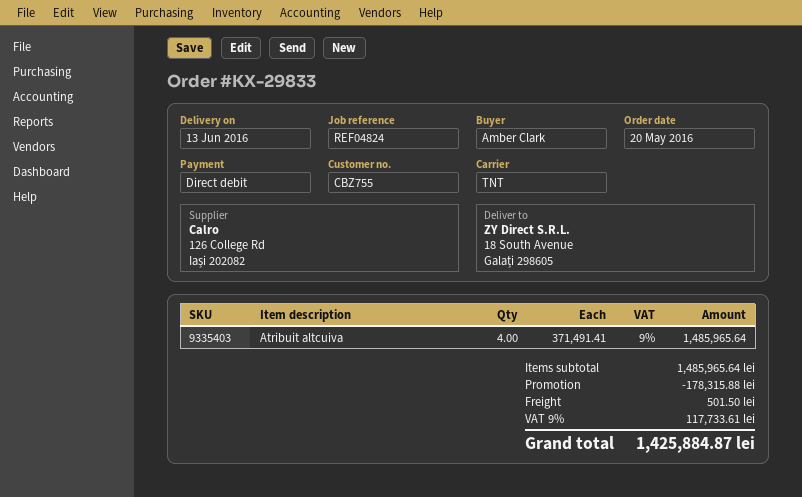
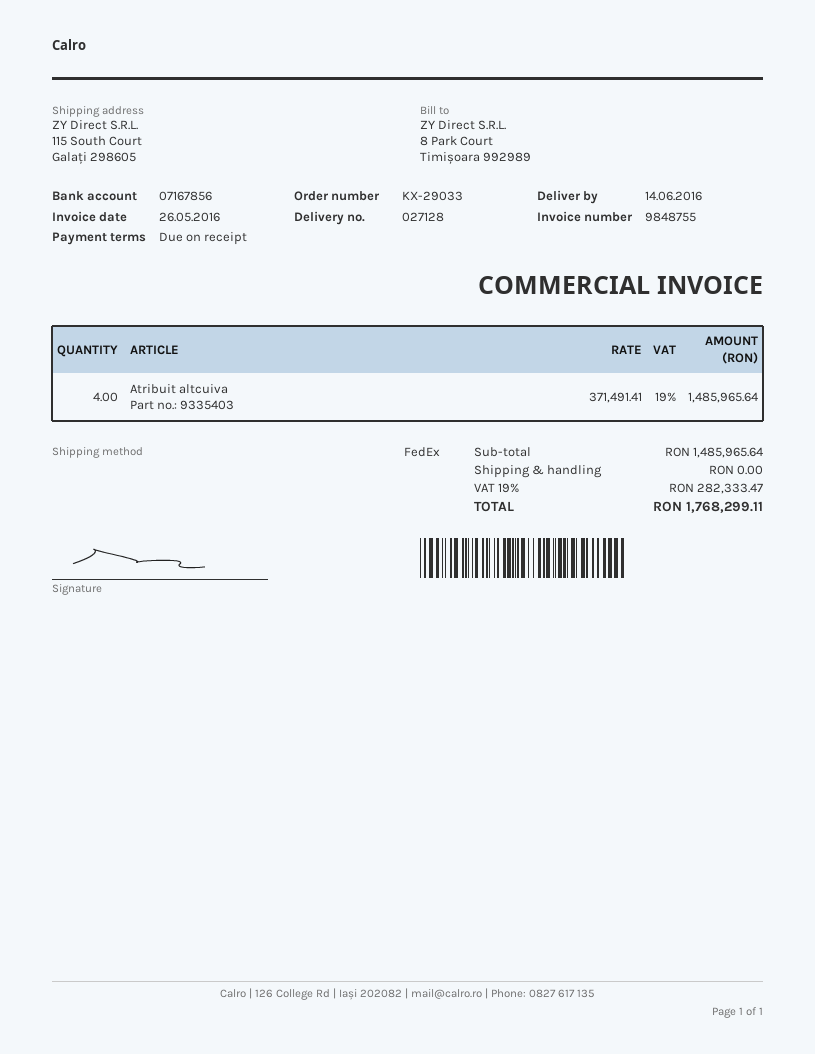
order number: KX-29833 -> KX-29033
delivery date: 2016-06-13 -> 2016-06-14
shipping method: TNT -> FedEx
ship to: 18 South Avenue, Galați 298605 -> 115 South Court, Galați 298605
discount: 178315.88 -> none
shipping: 501.50 -> 0.00
tax: 9% = 117733.61 -> 19% = 282333.47
total: 1425884.87 -> 1768299.11

